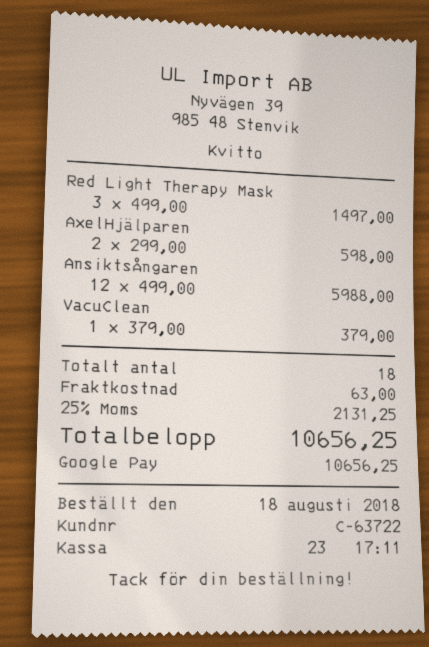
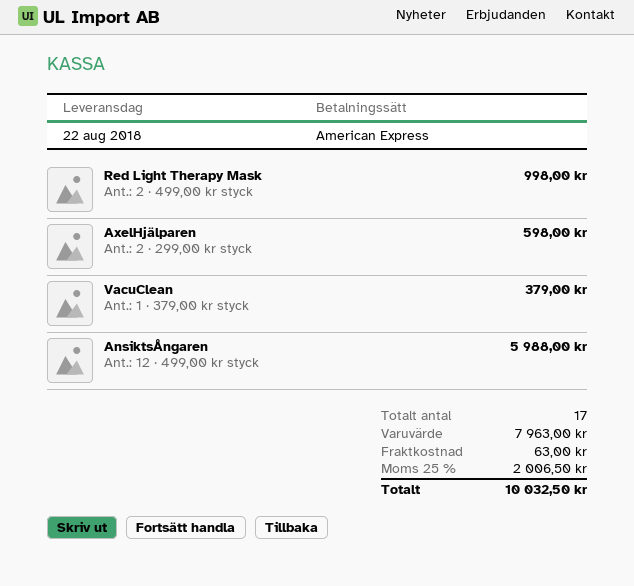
payment method: Google Pay -> American Express
Red Light Therapy Mask: 3 x 499.00 = 1497.00 -> 2 x 499.00 = 998.00
total quantity: 18 -> 17
tax: 25% = 2131.25 -> 25% = 2006.50
total: 10656.25 -> 10032.50

